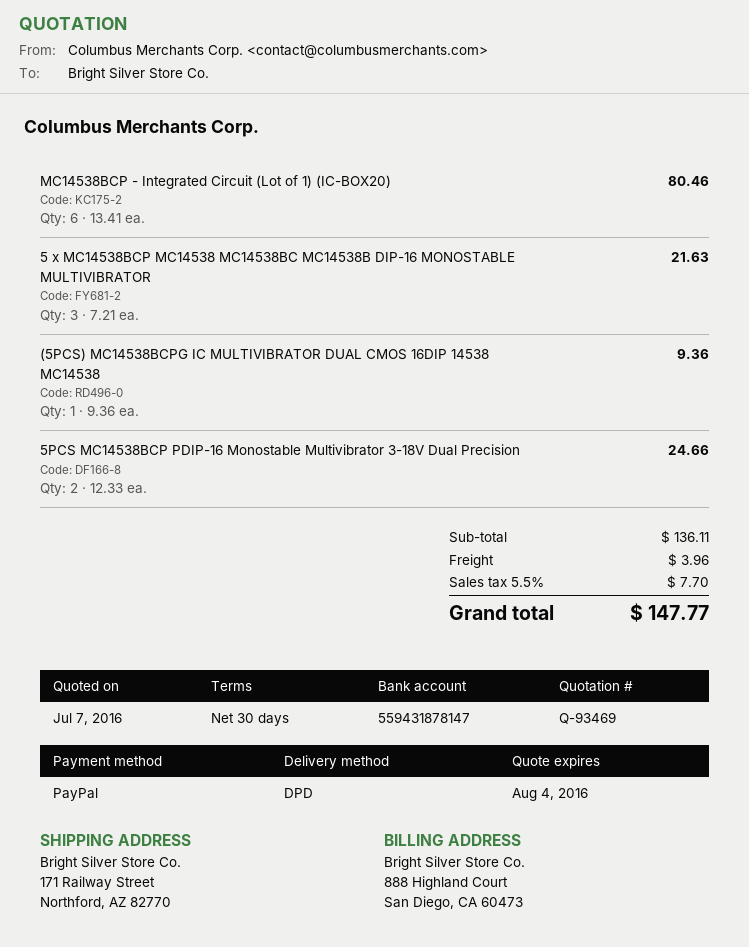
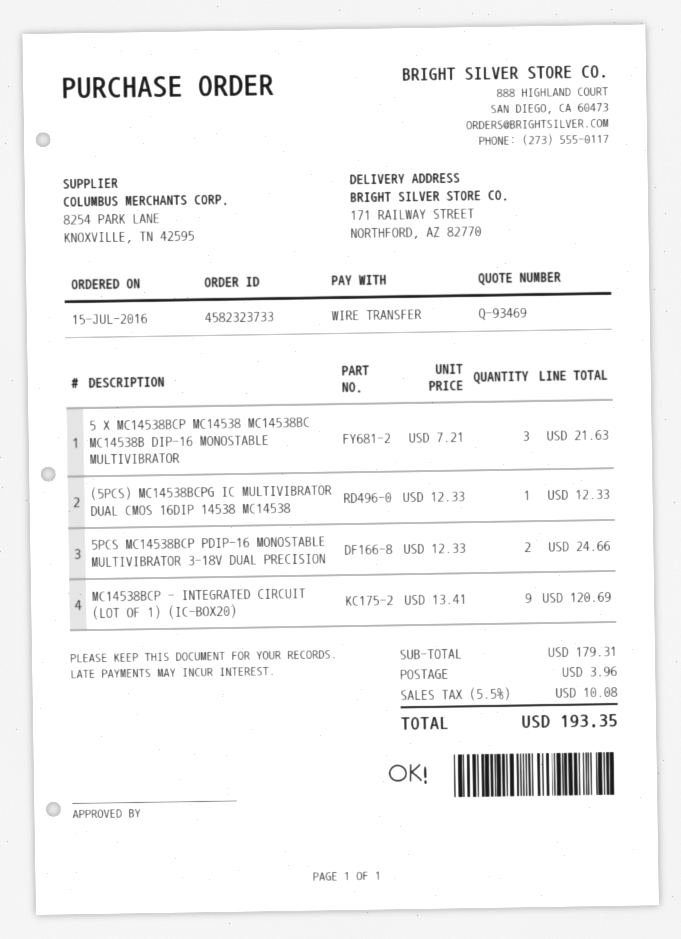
payment method: PayPal -> bank transfer
MC14538BCP - Integrated Circuit (Lot of 1) (IC-BOX20): 6 x 13.41 = 80.46 -> 9 x 13.41 = 120.69
(5PCS) MC14538BCPG IC MULTIVIBRATOR DUAL CMOS 16DIP 14538 MC14538: 1 x 9.36 = 9.36 -> 1 x 12.33 = 12.33
subtotal: 136.11 -> 179.31
tax: 5.5% = 7.70 -> 5.5% = 10.08
total: 147.77 -> 193.35

